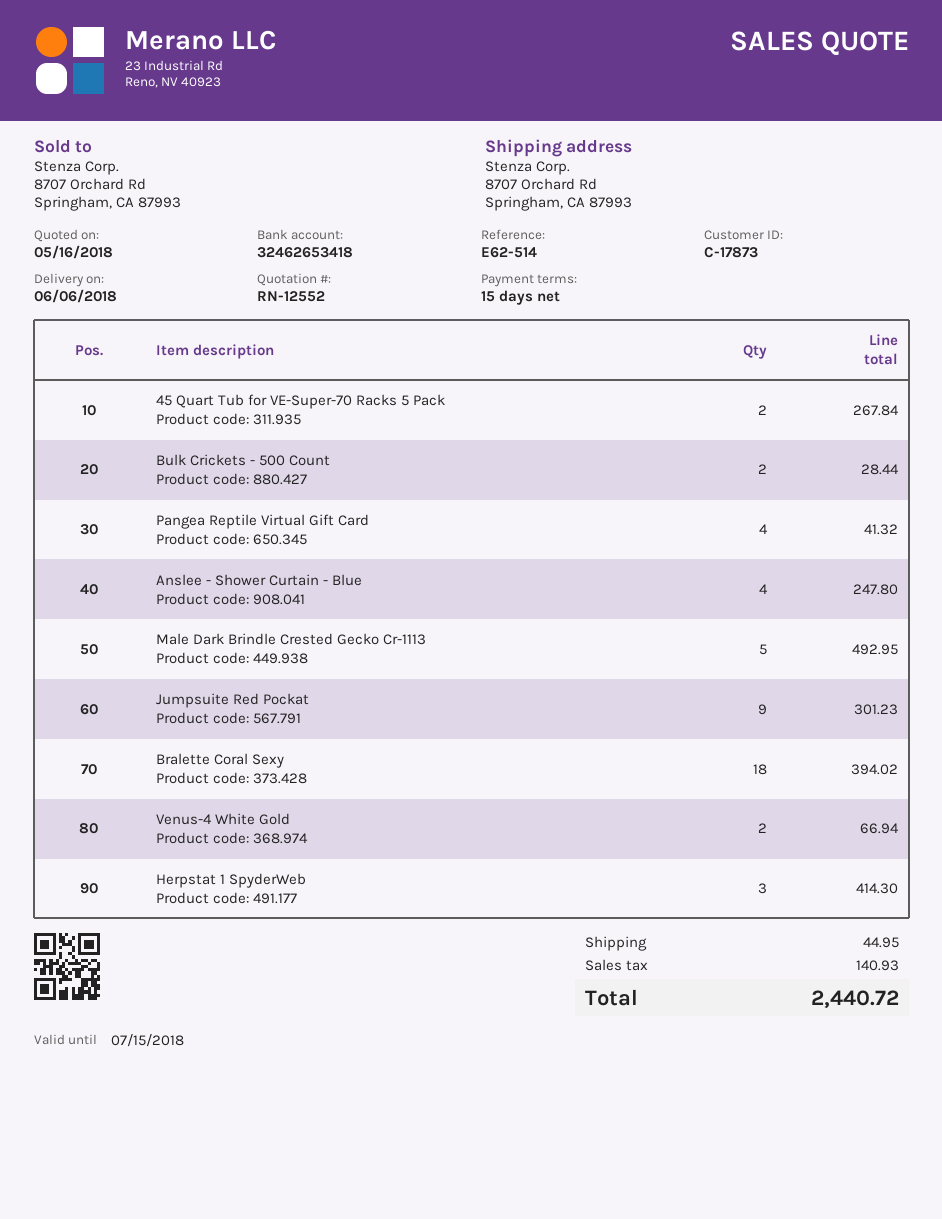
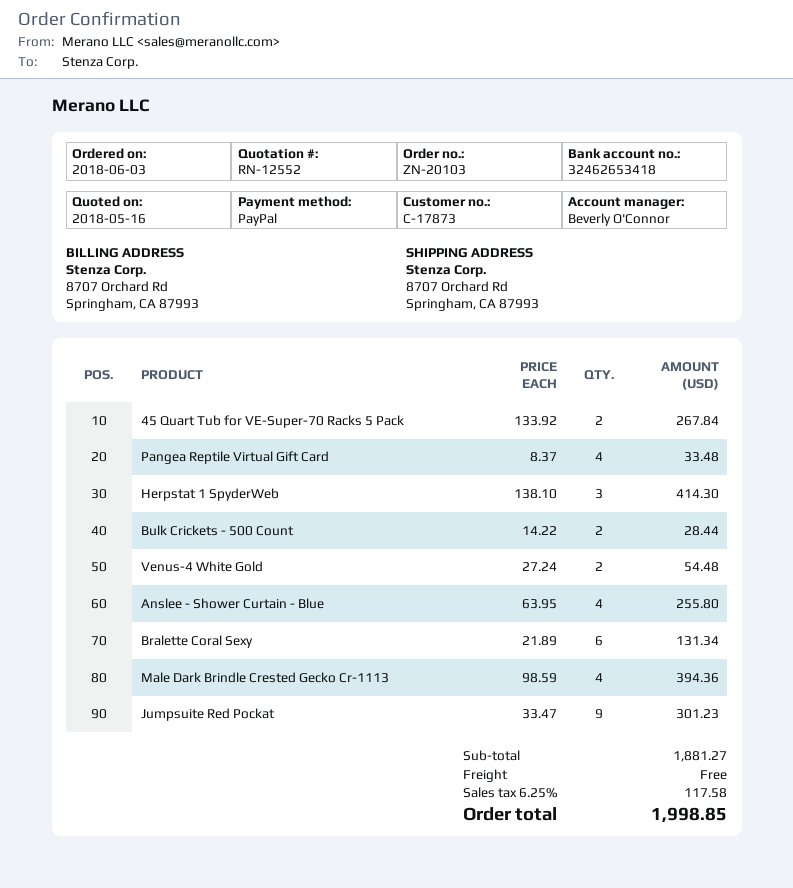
Pangea Reptile Virtual Gift Card: 4 for 41.32 -> 4 for 33.48
Anslee - Shower Curtain - Blue: 4 for 247.80 -> 4 for 255.80
Male Dark Brindle Crested Gecko Cr-1113: 5 for 492.95 -> 4 for 394.36
Bralette Coral Sexy: 18 for 394.02 -> 6 for 131.34
Venus-4 White Gold: 2 for 66.94 -> 2 for 54.48
shipping: 44.95 -> 0.00
tax: 140.93 -> 117.58
total: 2440.72 -> 1998.85

